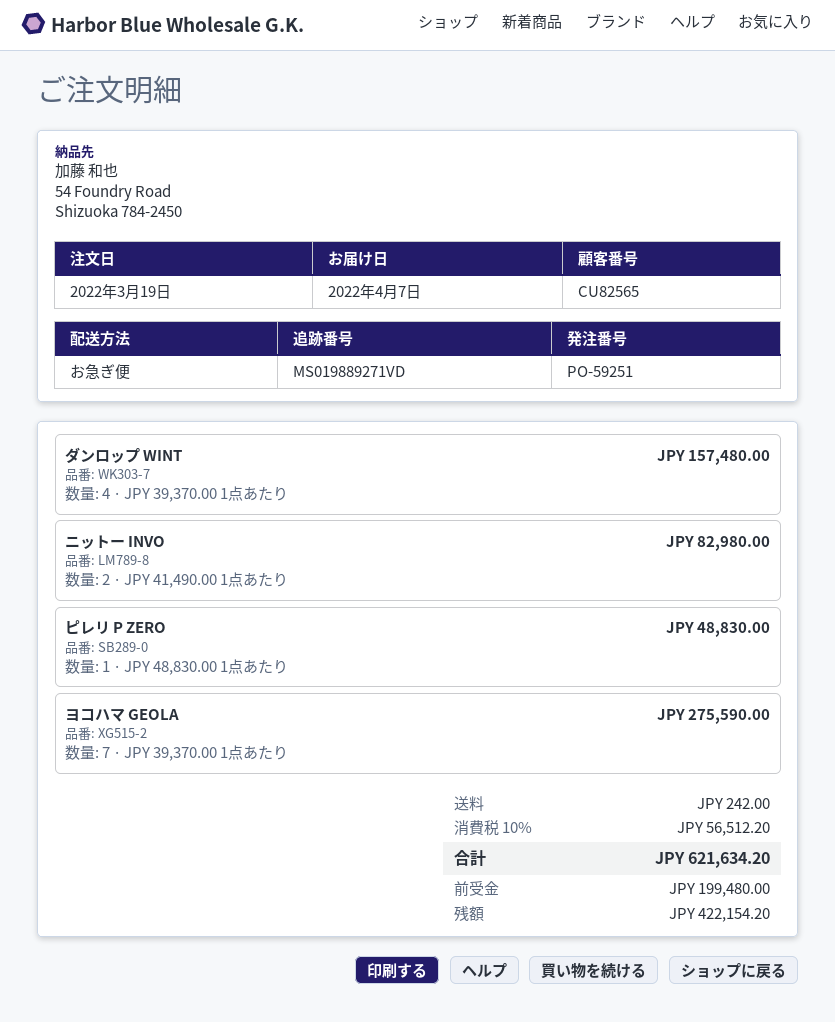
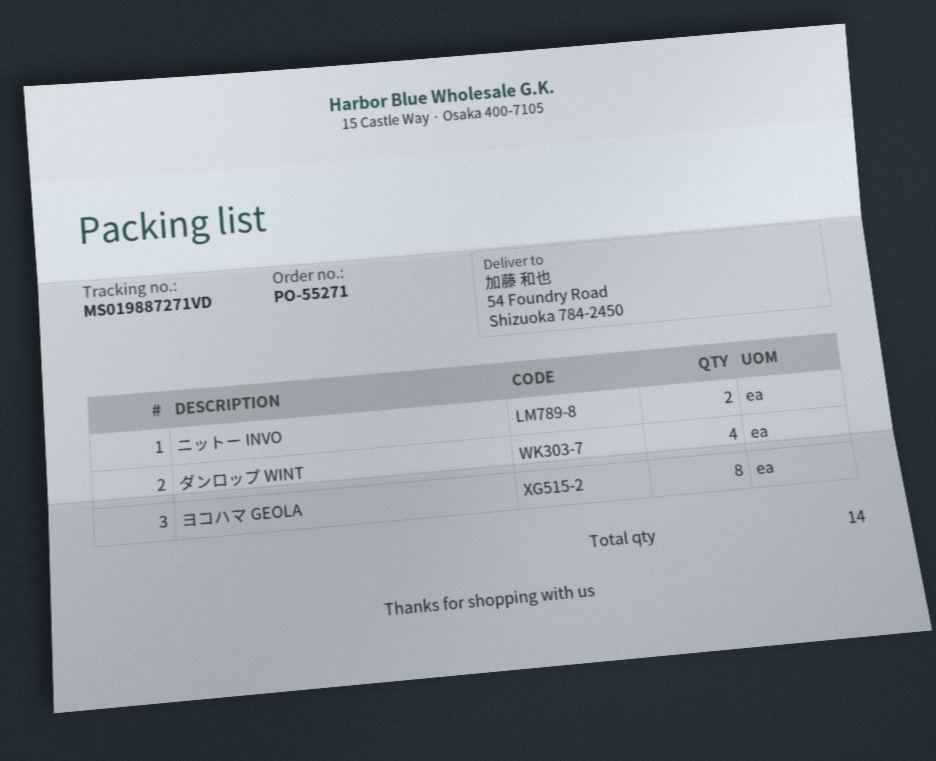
order number: PO-59251 -> PO-55271
tracking number: MS019889271VD -> MS019887271VD
ピレリ P ZERO: 1 -> none
ヨコハマ GEOLA: 7 -> 8

